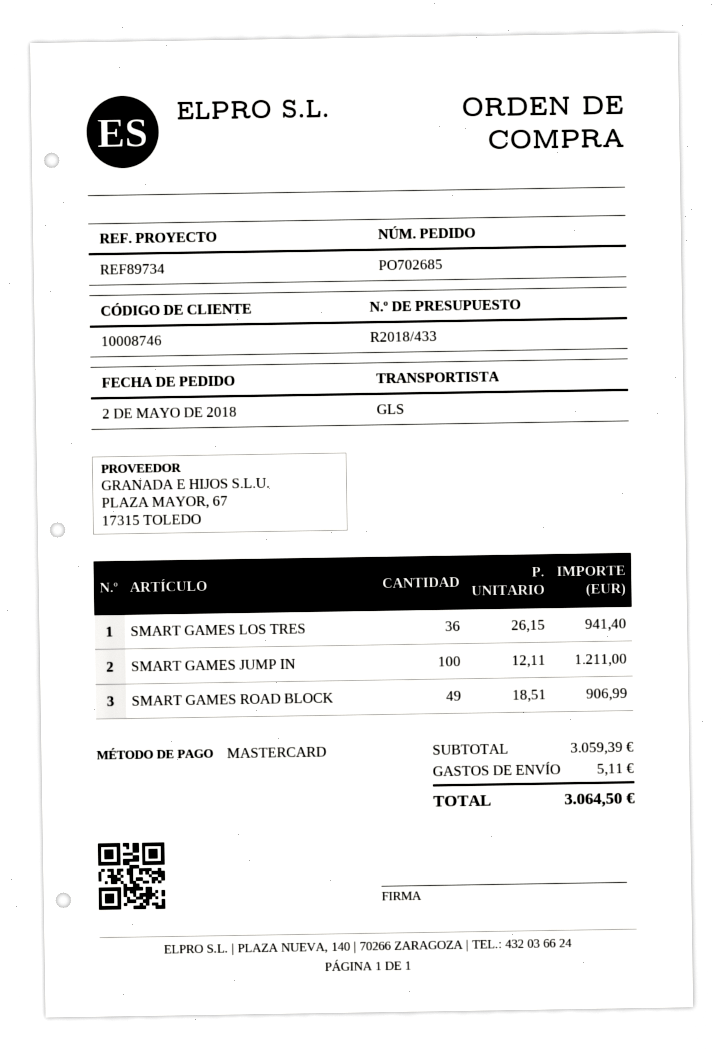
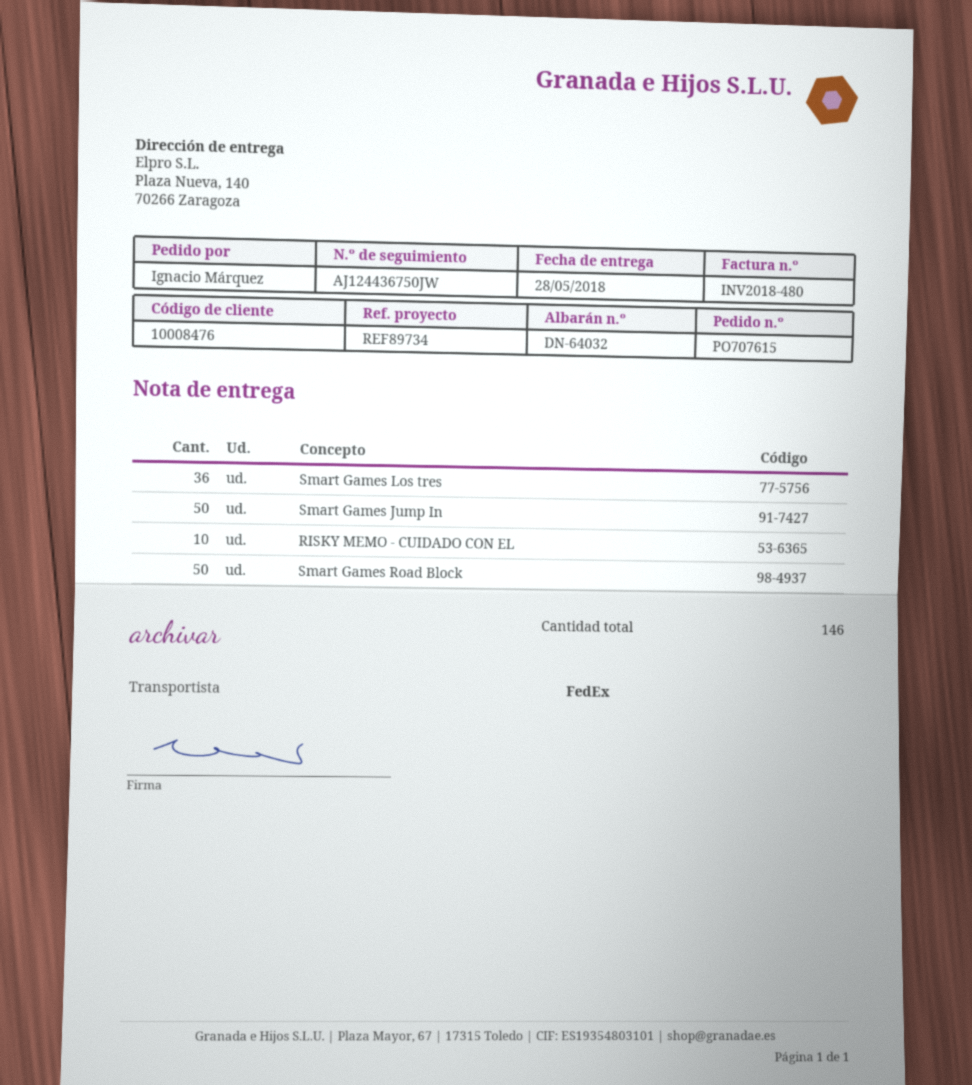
order number: PO702685 -> PO707615
customer number: 10008746 -> 10008476
shipping method: GLS -> FedEx
SMART GAMES JUMP IN: 100 -> 50
SMART GAMES ROAD BLOCK: 49 -> 50
RISKY MEMO - CUIDADO CON EL: none -> 10

